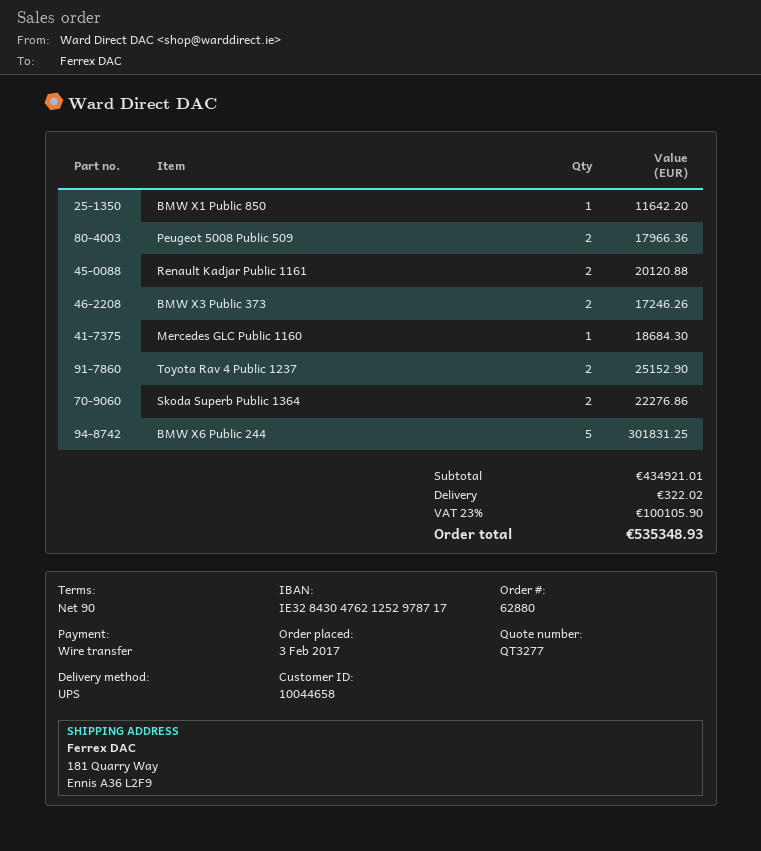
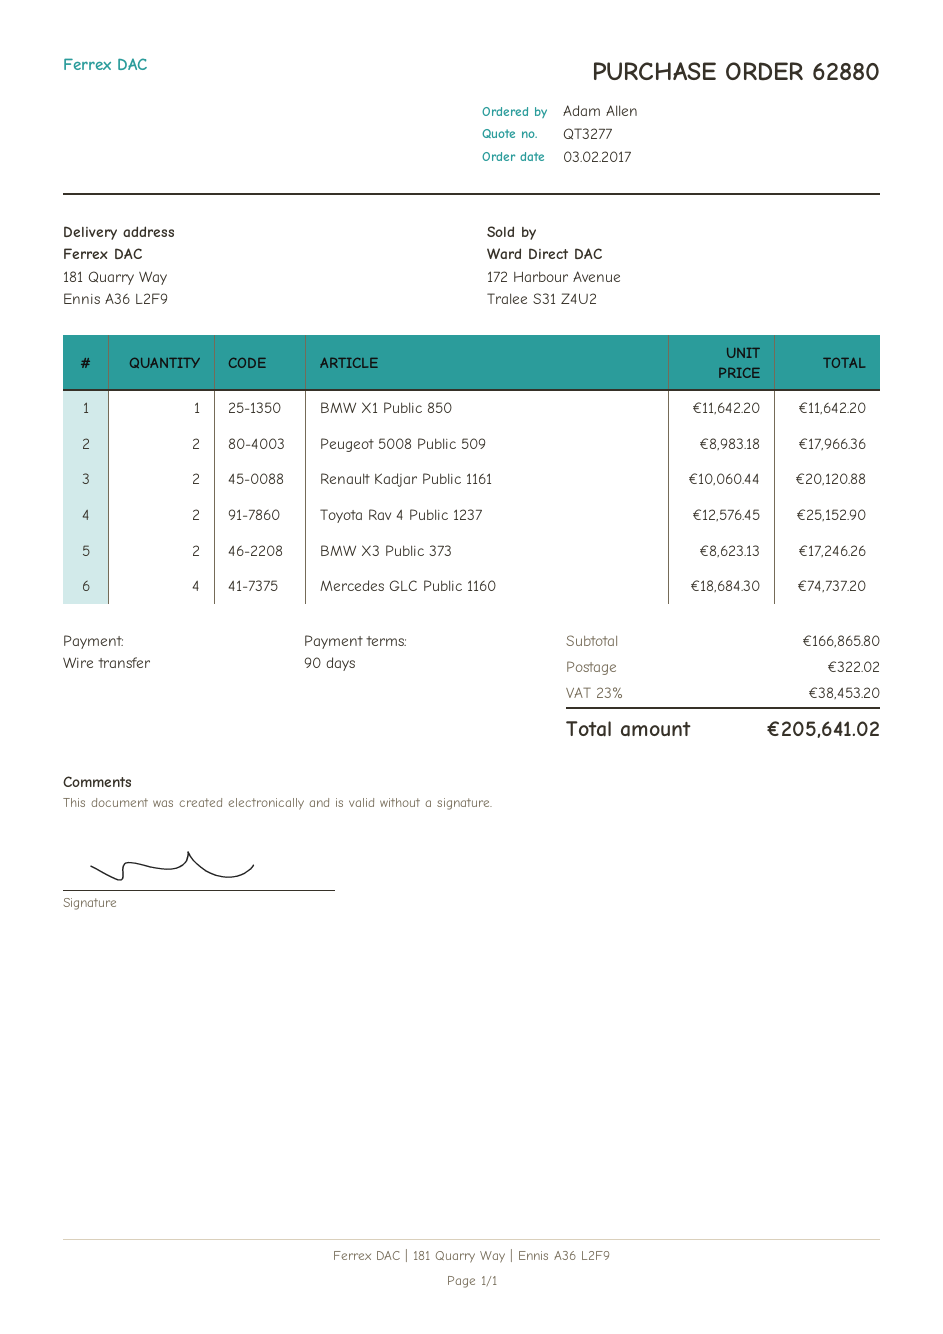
Mercedes GLC Public 1160: 1 for 18684.30 -> 4 for 74737.20
Skoda Superb Public 1364: 2 for 22276.86 -> none
BMW X6 Public 244: 5 for 301831.25 -> none
subtotal: 434921.01 -> 166865.80
tax: 23% = 100105.90 -> 23% = 38453.20
total: 535348.93 -> 205641.02

